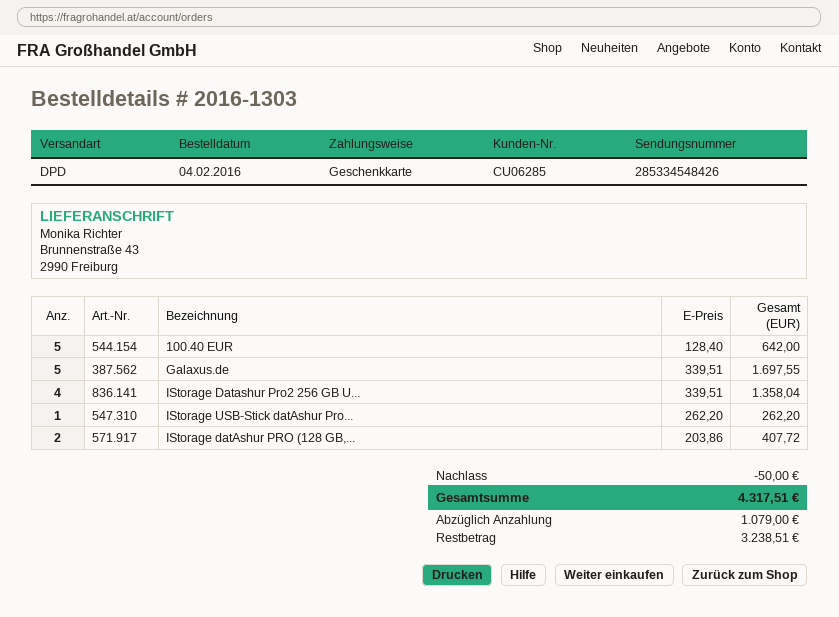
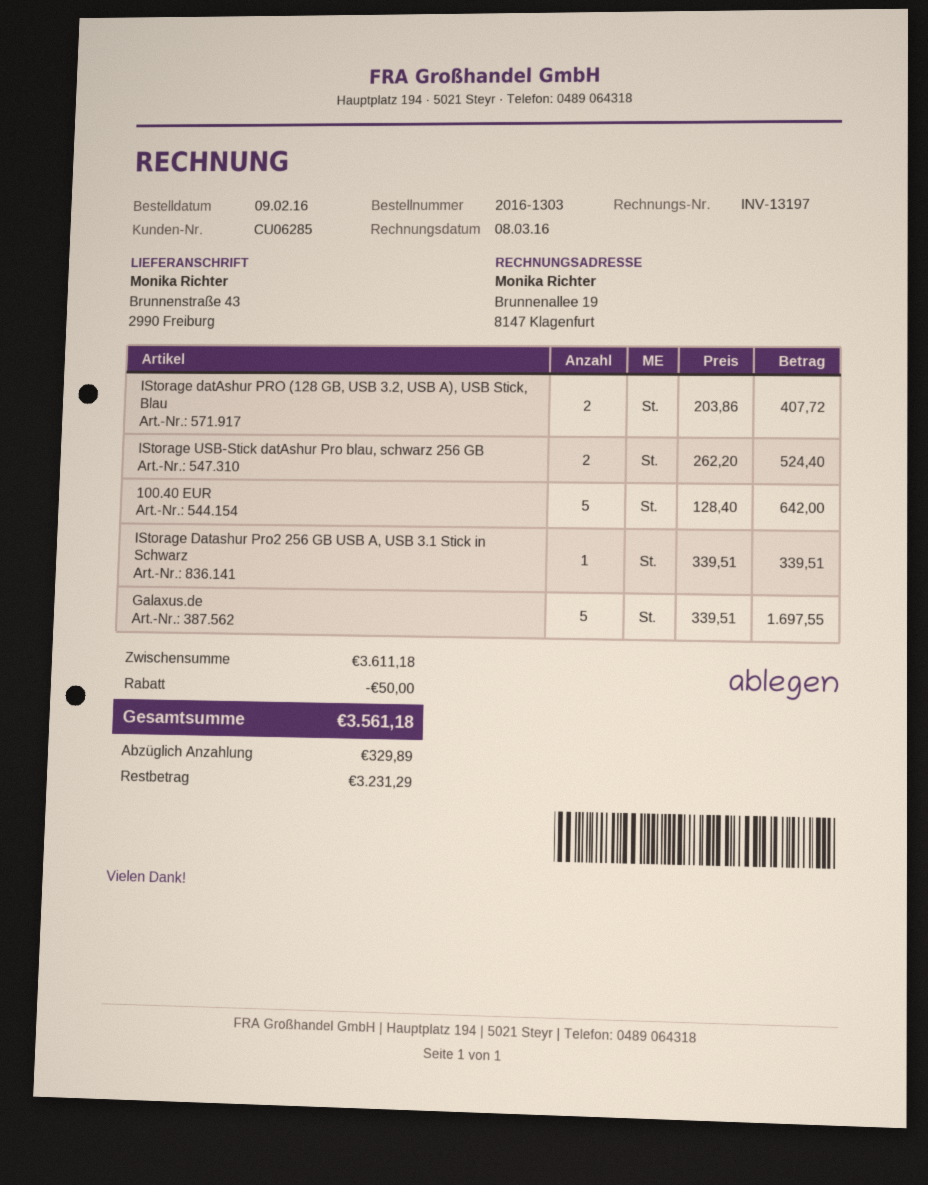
order date: 2016-02-04 -> 2016-02-09
IStorage Datashur Pro2 256 GB U...: 4 x 339.51 = 1358.04 -> 1 x 339.51 = 339.51
IStorage USB-Stick datAshur Pro...: 1 x 262.20 = 262.20 -> 2 x 262.20 = 524.40
total: 4317.51 -> 3561.18
deposit: 1079.00 -> 329.89
balance: 3238.51 -> 3231.29

